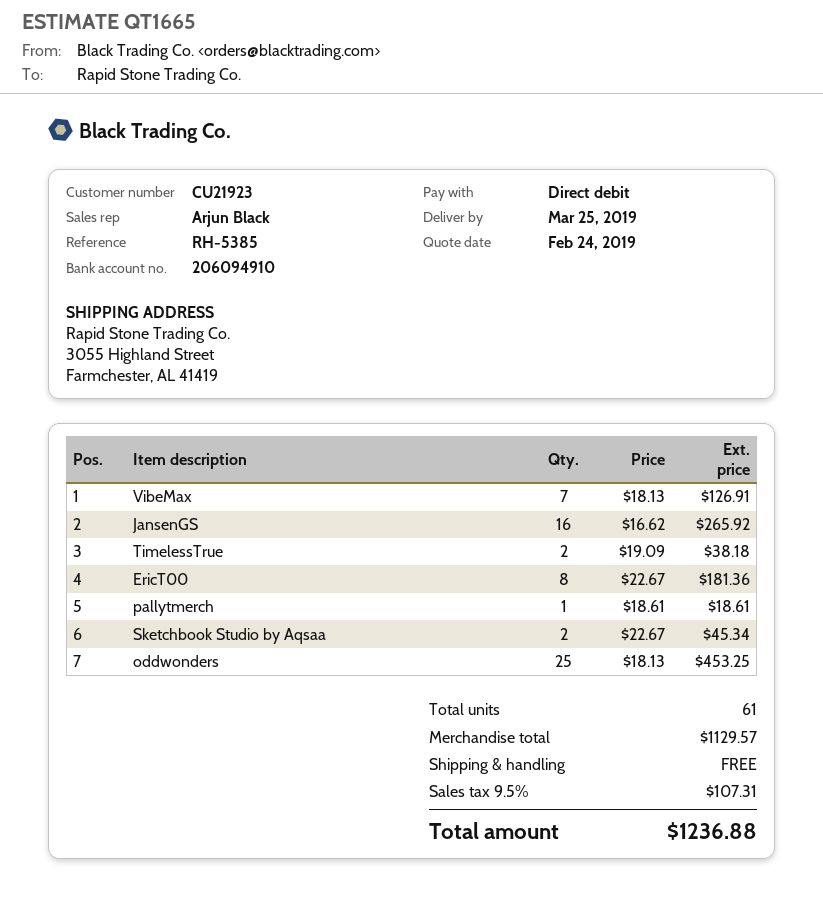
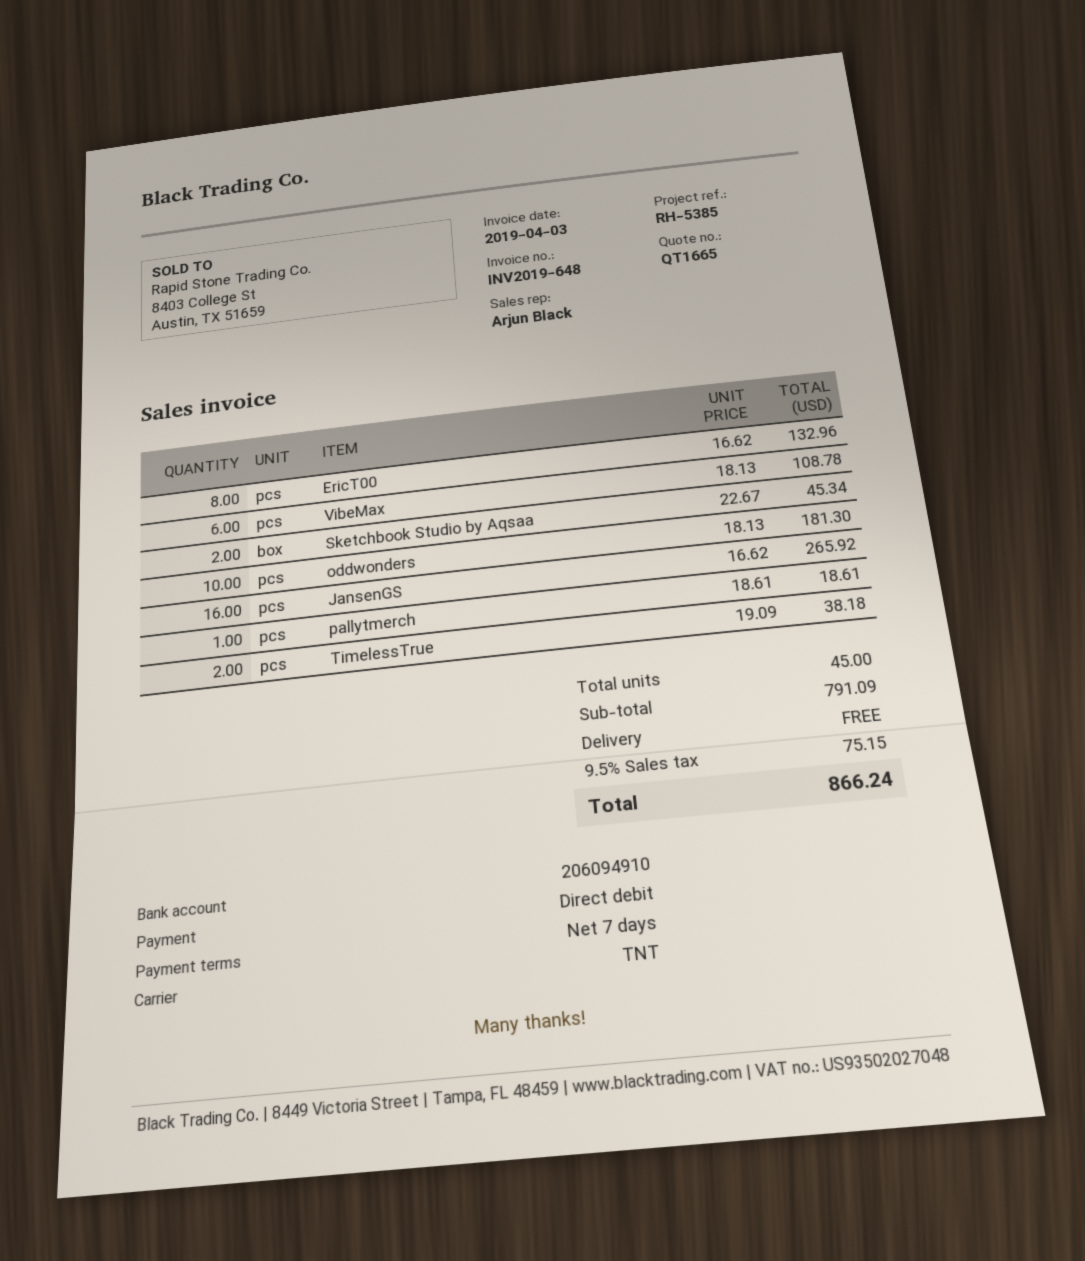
VibeMax: 7 x 18.13 = 126.91 -> 6 x 18.13 = 108.78
EricT00: 8 x 22.67 = 181.36 -> 8 x 16.62 = 132.96
oddwonders: 25 x 18.13 = 453.25 -> 10 x 18.13 = 181.30
total quantity: 61 -> 45
subtotal: 1129.57 -> 791.09
tax: 9.5% = 107.31 -> 9.5% = 75.15
total: 1236.88 -> 866.24

